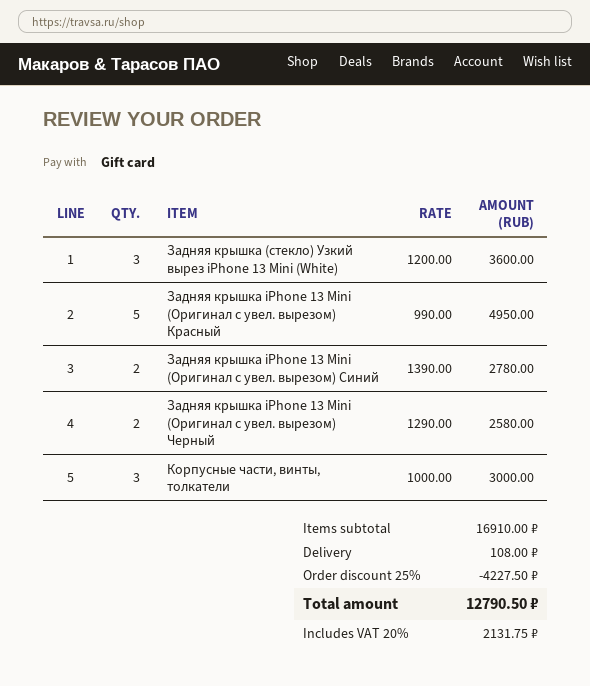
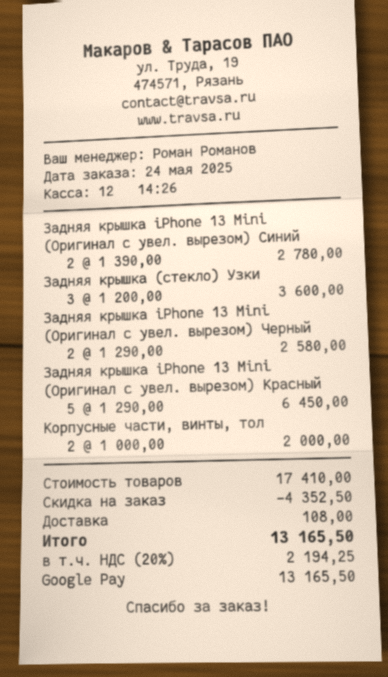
payment method: gift card -> Google Pay
Задняя крышка iPhone 13 Mini (Оригинал c увел. вырезом) Красный: 5 x 990.00 = 4950.00 -> 5 x 1290.00 = 6450.00
Корпусные части, винты, толкатели: 3 x 1000.00 = 3000.00 -> 2 x 1000.00 = 2000.00
subtotal: 16910.00 -> 17410.00
discount: 4227.50 -> 4352.50
tax: 20% = 2131.75 -> 20% = 2194.25
total: 12790.50 -> 13165.50

